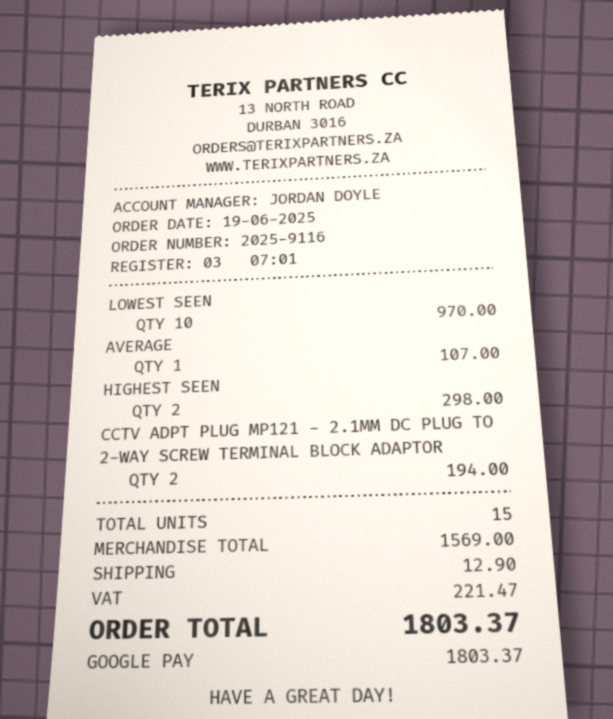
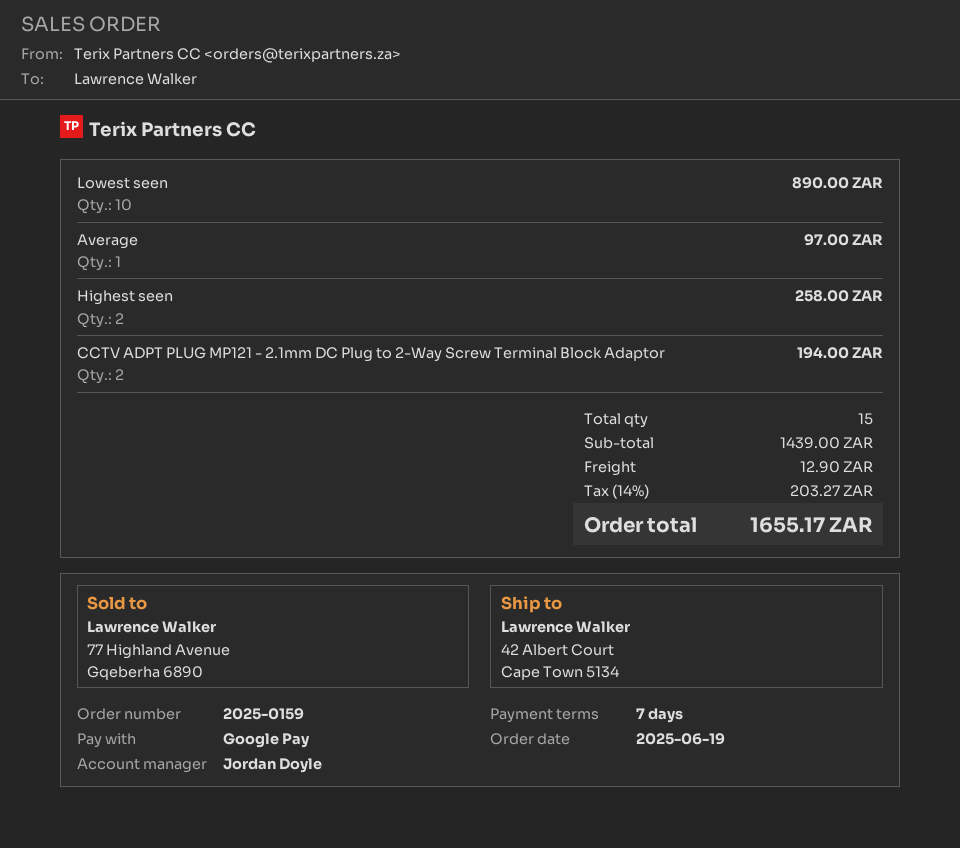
order number: 2025-9116 -> 2025-0159
LOWEST SEEN: 10 for 970.00 -> 10 for 890.00
AVERAGE: 1 for 107.00 -> 1 for 97.00
HIGHEST SEEN: 2 for 298.00 -> 2 for 258.00
subtotal: 1569.00 -> 1439.00
tax: 221.47 -> 203.27
total: 1803.37 -> 1655.17

